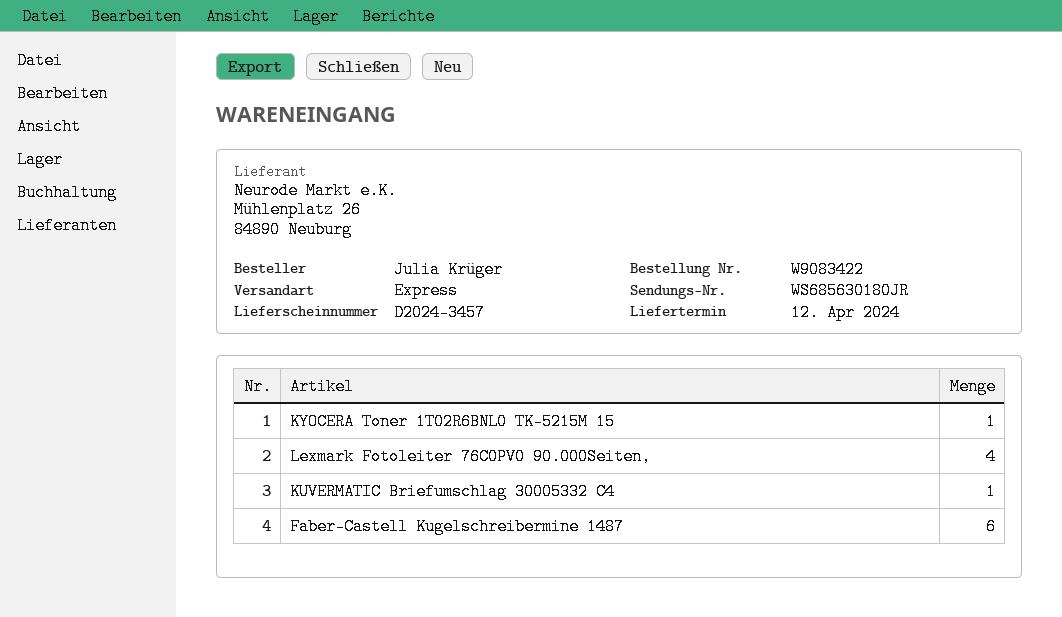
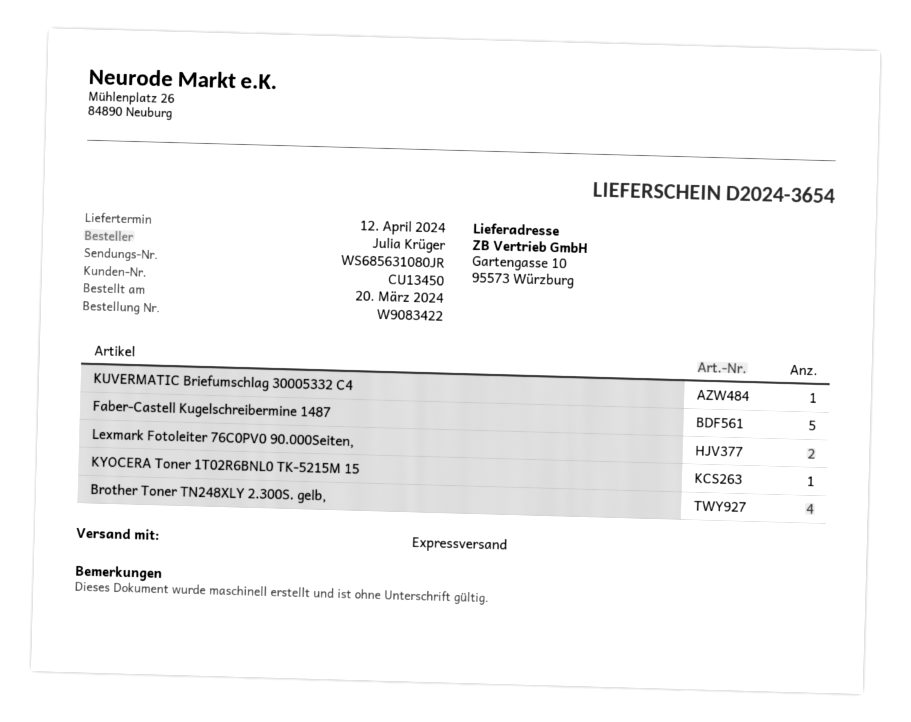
delivery note number: D2024-3457 -> D2024-3654
tracking number: WS685630180JR -> WS685631080JR
Lexmark Fotoleiter 76C0PV0 90.000Seiten,: 4 -> 2
Faber-Castell Kugelschreibermine 1487: 6 -> 5
Brother Toner TN248XLY 2.300S. gelb,: none -> 4

